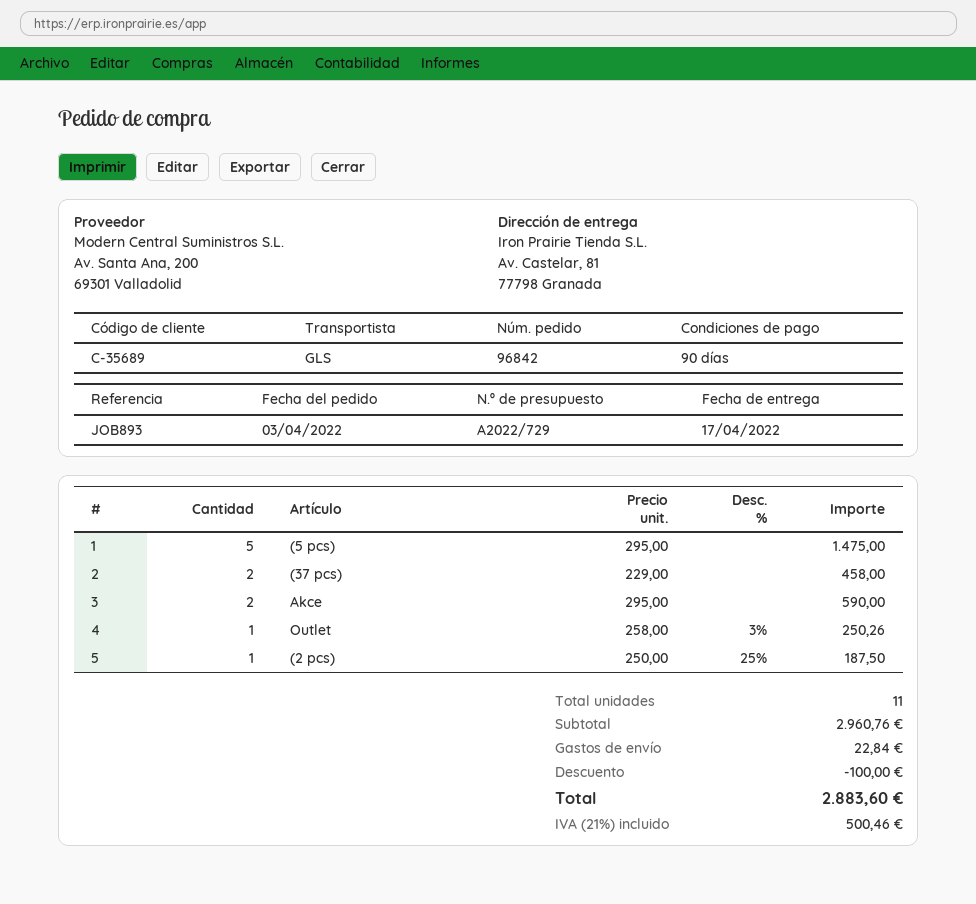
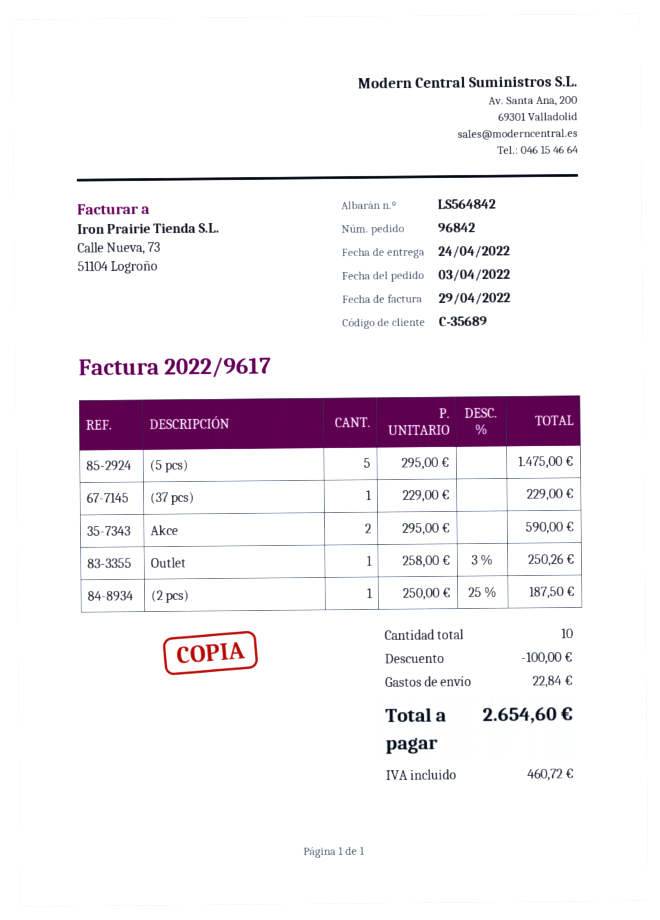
delivery date: 2022-04-17 -> 2022-04-24
(37 pcs): 2 x 229.00 = 458.00 -> 1 x 229.00 = 229.00
total quantity: 11 -> 10
tax: 500.46 -> 460.72
total: 2883.60 -> 2654.60

